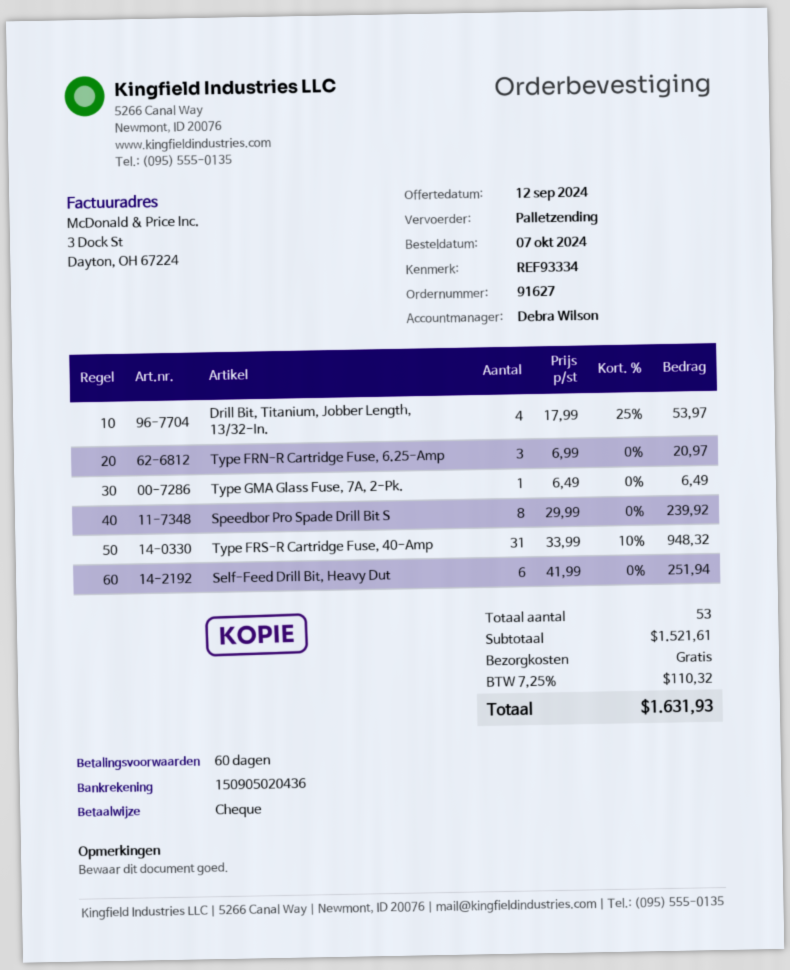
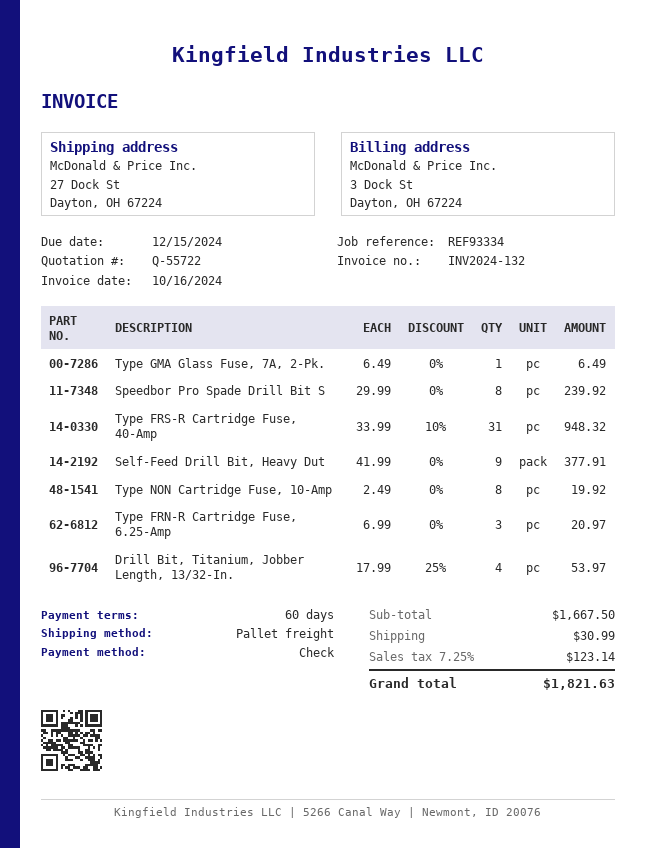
Self-Feed Drill Bit, Heavy Dut: 6 x 41.99 = 251.94 -> 9 x 41.99 = 377.91
Type NON Cartridge Fuse, 10-Amp: none -> 8 x 2.49 = 19.92
subtotal: 1521.61 -> 1667.50
shipping: 0.00 -> 30.99
tax: 7.25% = 110.32 -> 7.25% = 123.14
total: 1631.93 -> 1821.63

